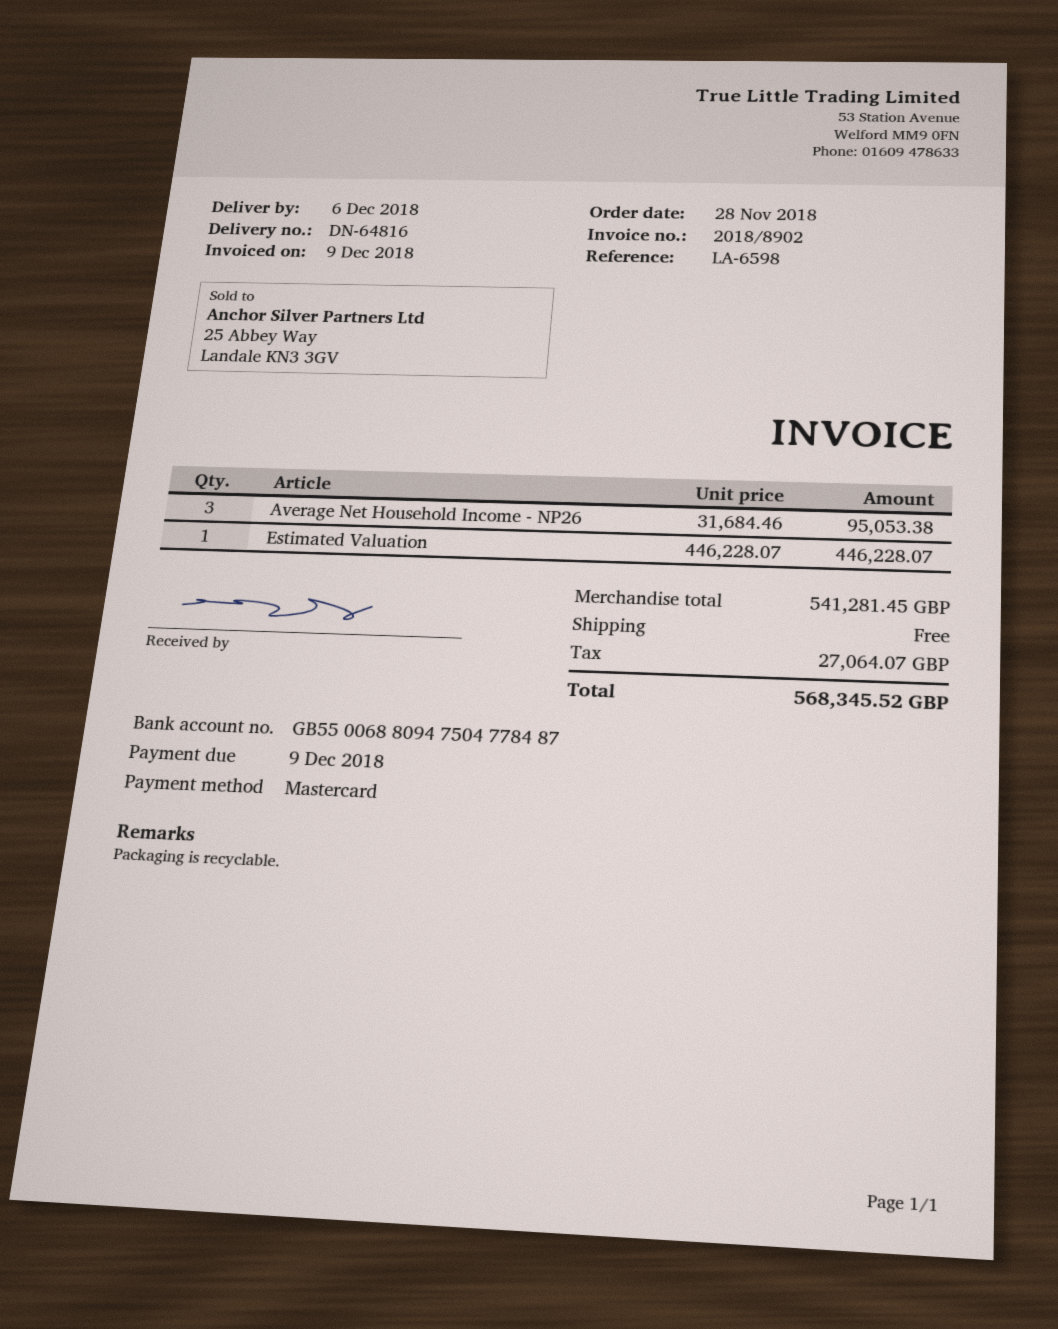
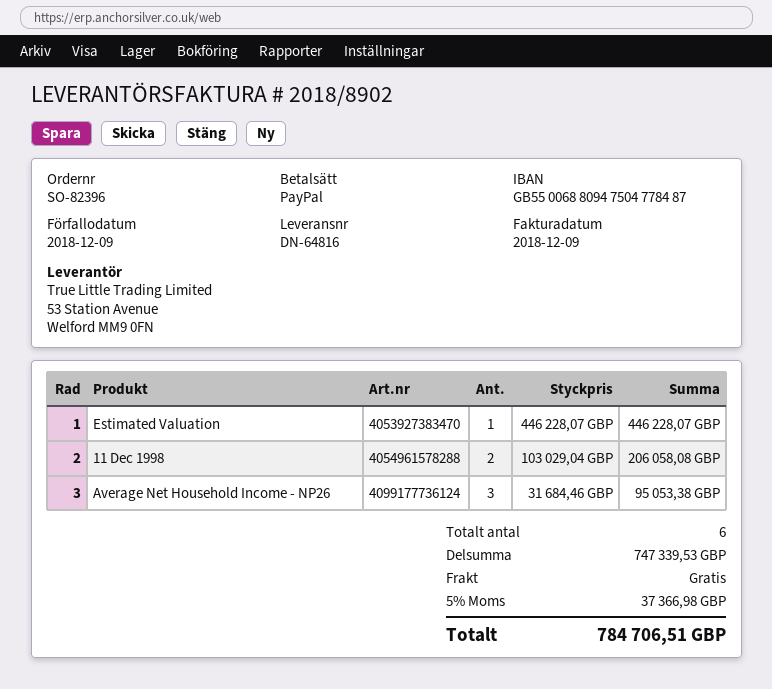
payment method: Mastercard -> PayPal
11 Dec 1998: none -> 2 x 103029.04 = 206058.08
subtotal: 541281.45 -> 747339.53
tax: 27064.07 -> 37366.98
total: 568345.52 -> 784706.51

